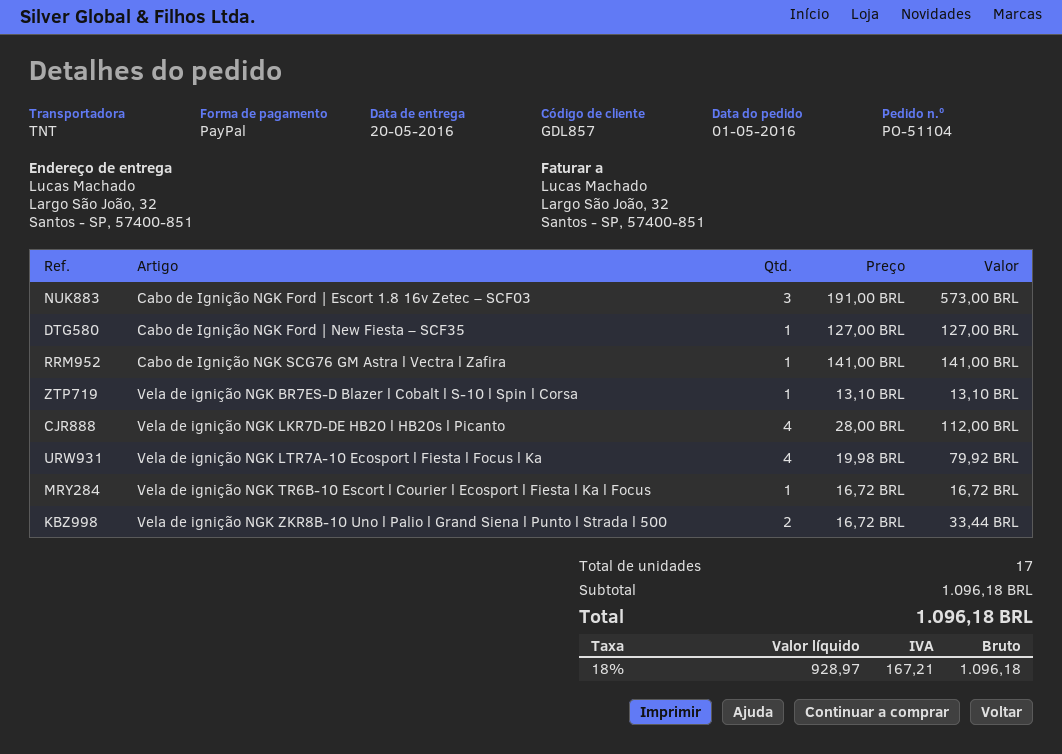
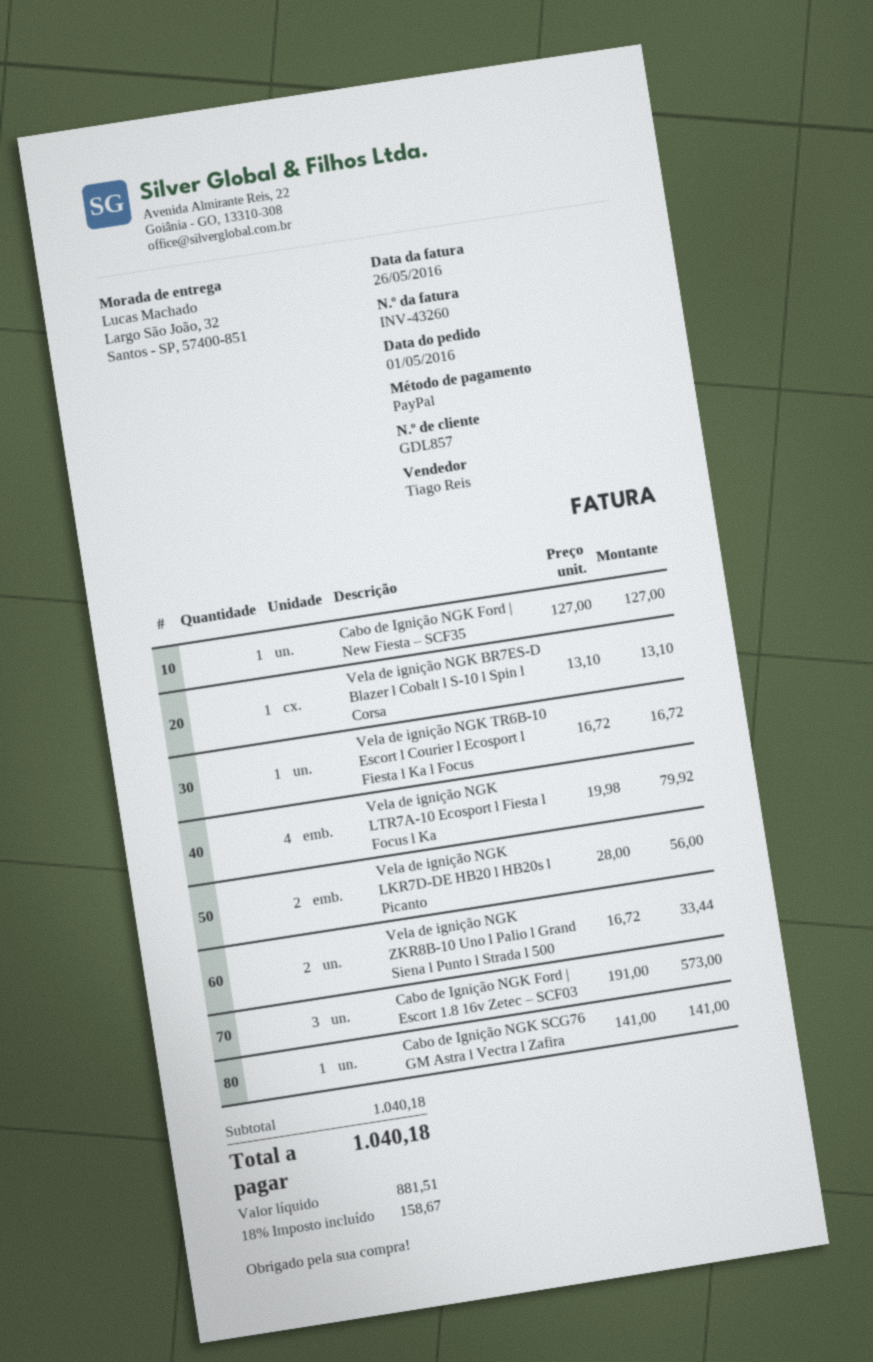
Vela de ignição NGK LKR7D-DE HB20 l HB20s l Picanto: 4 x 28.00 = 112.00 -> 2 x 28.00 = 56.00
subtotal: 1096.18 -> 1040.18
net: 928.97 -> 881.51
tax: 18% = 167.21 -> 18% = 158.67
total: 1096.18 -> 1040.18

